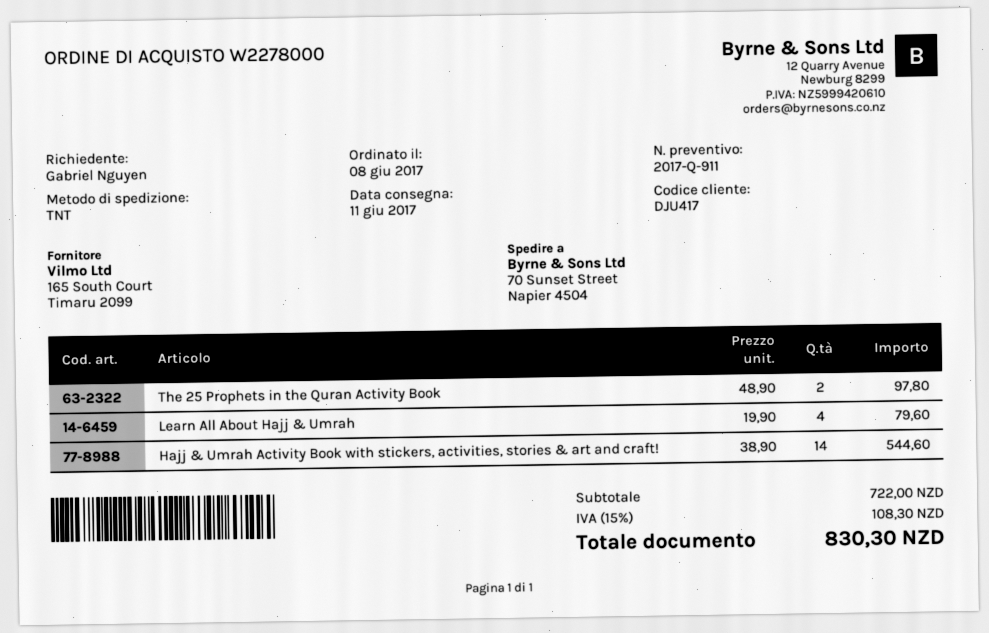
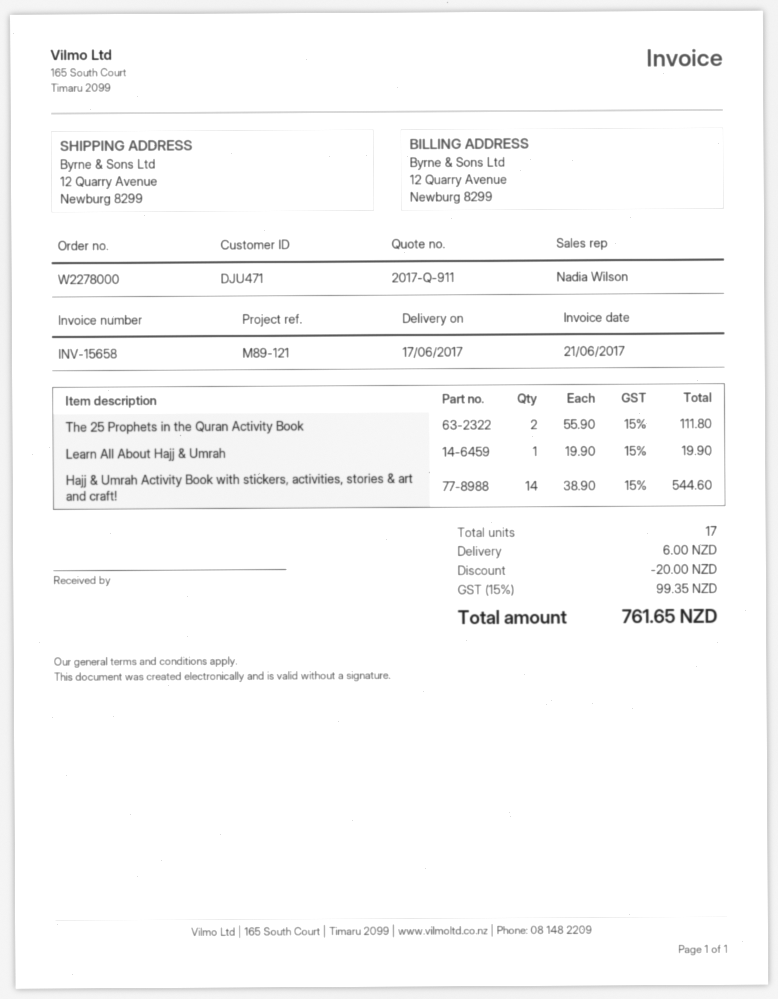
delivery date: 2017-06-11 -> 2017-06-17
customer number: DJU417 -> DJU471
ship to: 70 Sunset Street, Napier 4504 -> 12 Quarry Avenue, Newburg 8299
The 25 Prophets in the Quran Activity Book: 2 x 48.90 = 97.80 -> 2 x 55.90 = 111.80
Learn All About Hajj & Umrah: 4 x 19.90 = 79.60 -> 1 x 19.90 = 19.90
discount: none -> 20.00
shipping: none -> 6.00
tax: 15% = 108.30 -> 15% = 99.35
total: 830.30 -> 761.65

